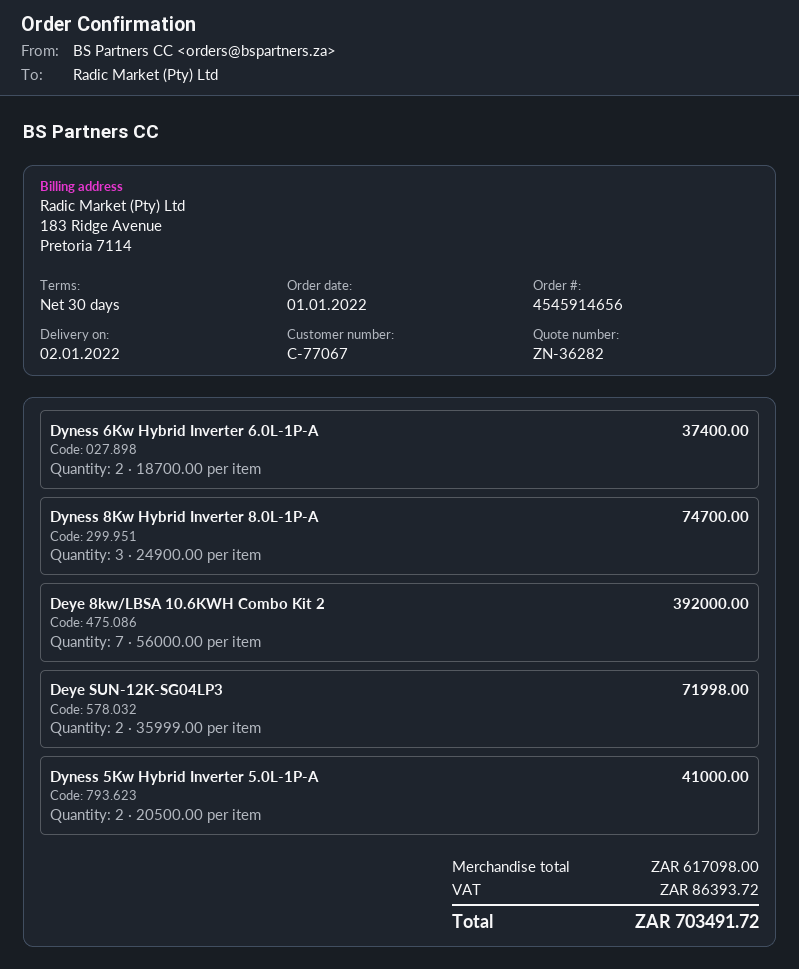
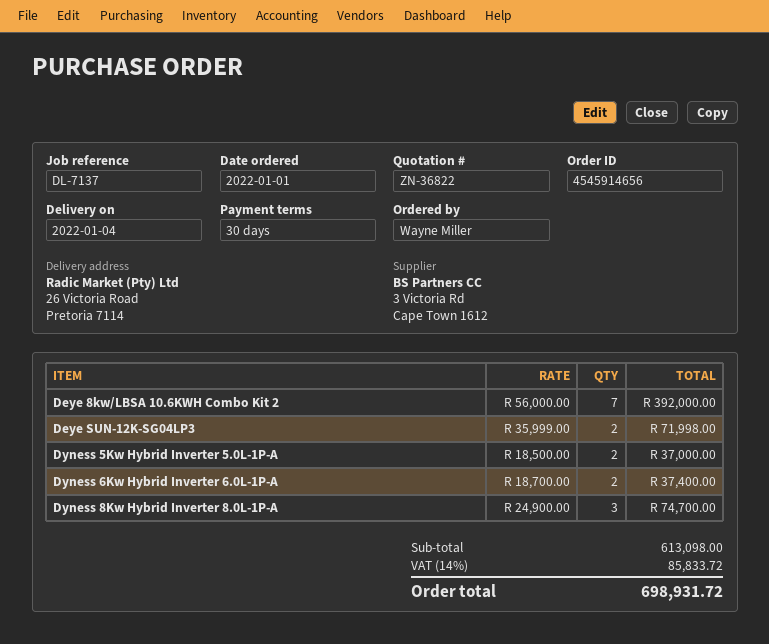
quote number: ZN-36282 -> ZN-36822
delivery date: 2022-01-02 -> 2022-01-04
Dyness 5Kw Hybrid Inverter 5.0L-1P-A: 2 x 20500.00 = 41000.00 -> 2 x 18500.00 = 37000.00
subtotal: 617098.00 -> 613098.00
tax: 86393.72 -> 85833.72
total: 703491.72 -> 698931.72

